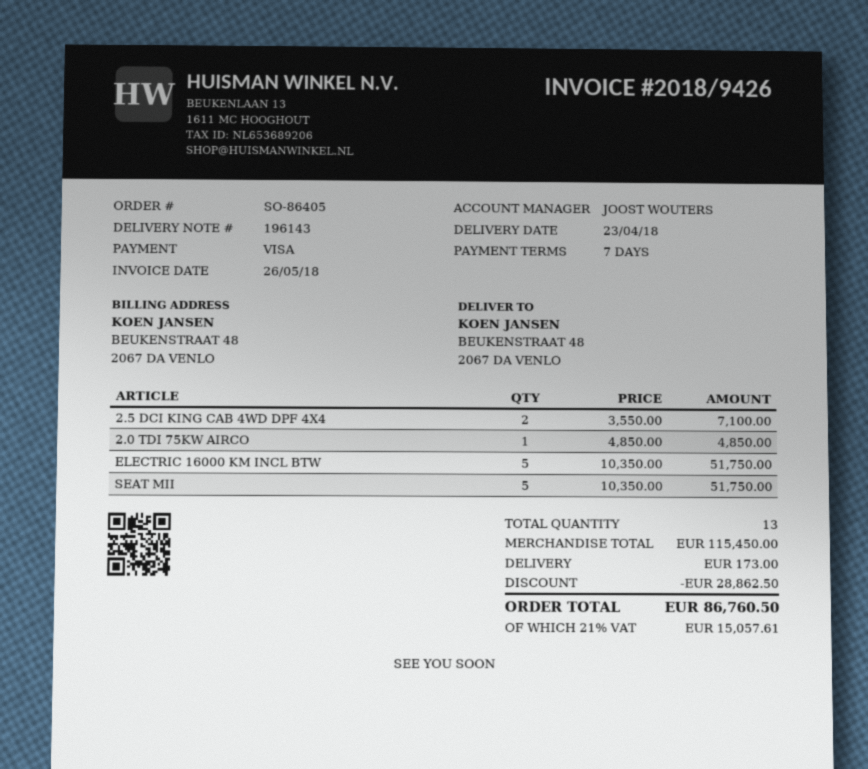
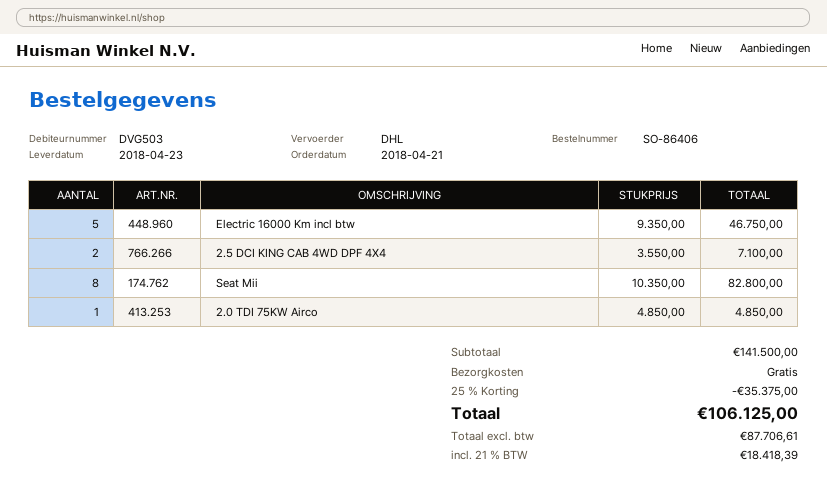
order number: SO-86405 -> SO-86406
ELECTRIC 16000 KM INCL BTW: 5 x 10350.00 = 51750.00 -> 5 x 9350.00 = 46750.00
SEAT MII: 5 x 10350.00 = 51750.00 -> 8 x 10350.00 = 82800.00
subtotal: 115450.00 -> 141500.00
discount: 28862.50 -> 35375.00
shipping: 173.00 -> 0.00
tax: 21% = 15057.61 -> 21% = 18418.39
total: 86760.50 -> 106125.00

